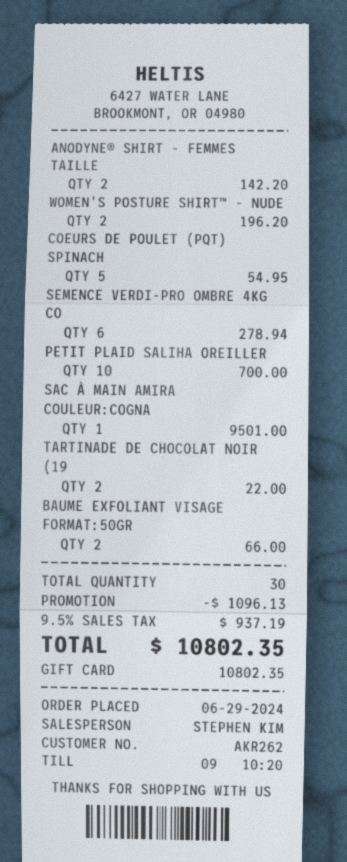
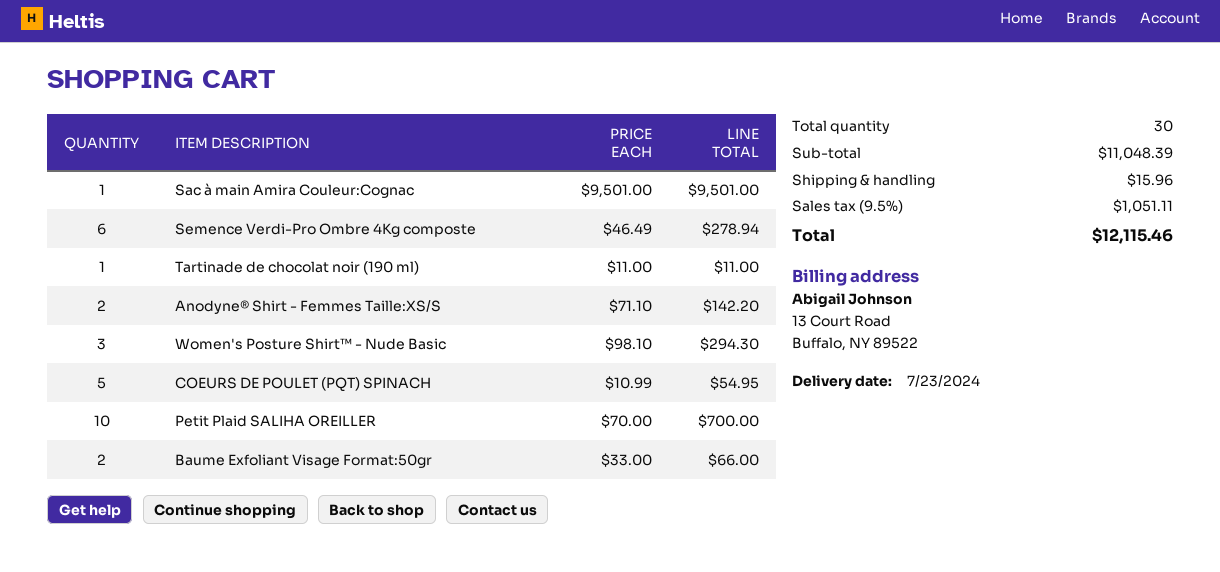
WOMEN'S POSTURE SHIRT™ - NUDE: 2 for 196.20 -> 3 for 294.30
TARTINADE DE CHOCOLAT NOIR (19: 2 for 22.00 -> 1 for 11.00
discount: 1096.13 -> none
shipping: none -> 15.96
tax: 9.5% = 937.19 -> 9.5% = 1051.11
total: 10802.35 -> 12115.46

